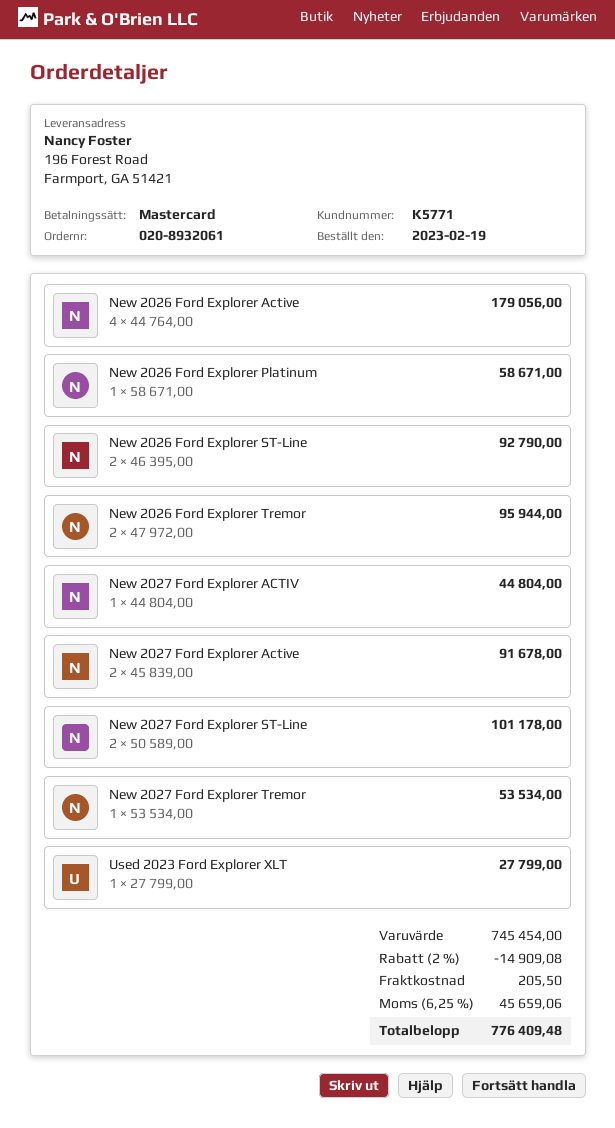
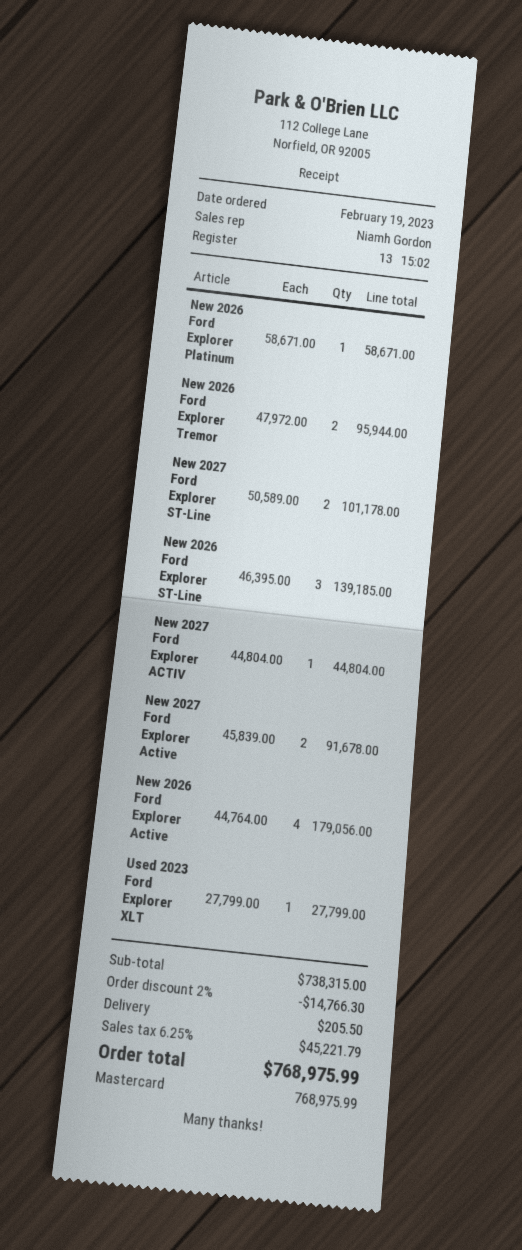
New 2026 Ford Explorer ST-Line: 2 x 46395.00 = 92790.00 -> 3 x 46395.00 = 139185.00
New 2027 Ford Explorer Tremor: 1 x 53534.00 = 53534.00 -> none
subtotal: 745454.00 -> 738315.00
discount: 2% = 14909.08 -> 2% = 14766.30
tax: 6.25% = 45659.06 -> 6.25% = 45221.79
total: 776409.48 -> 768975.99

